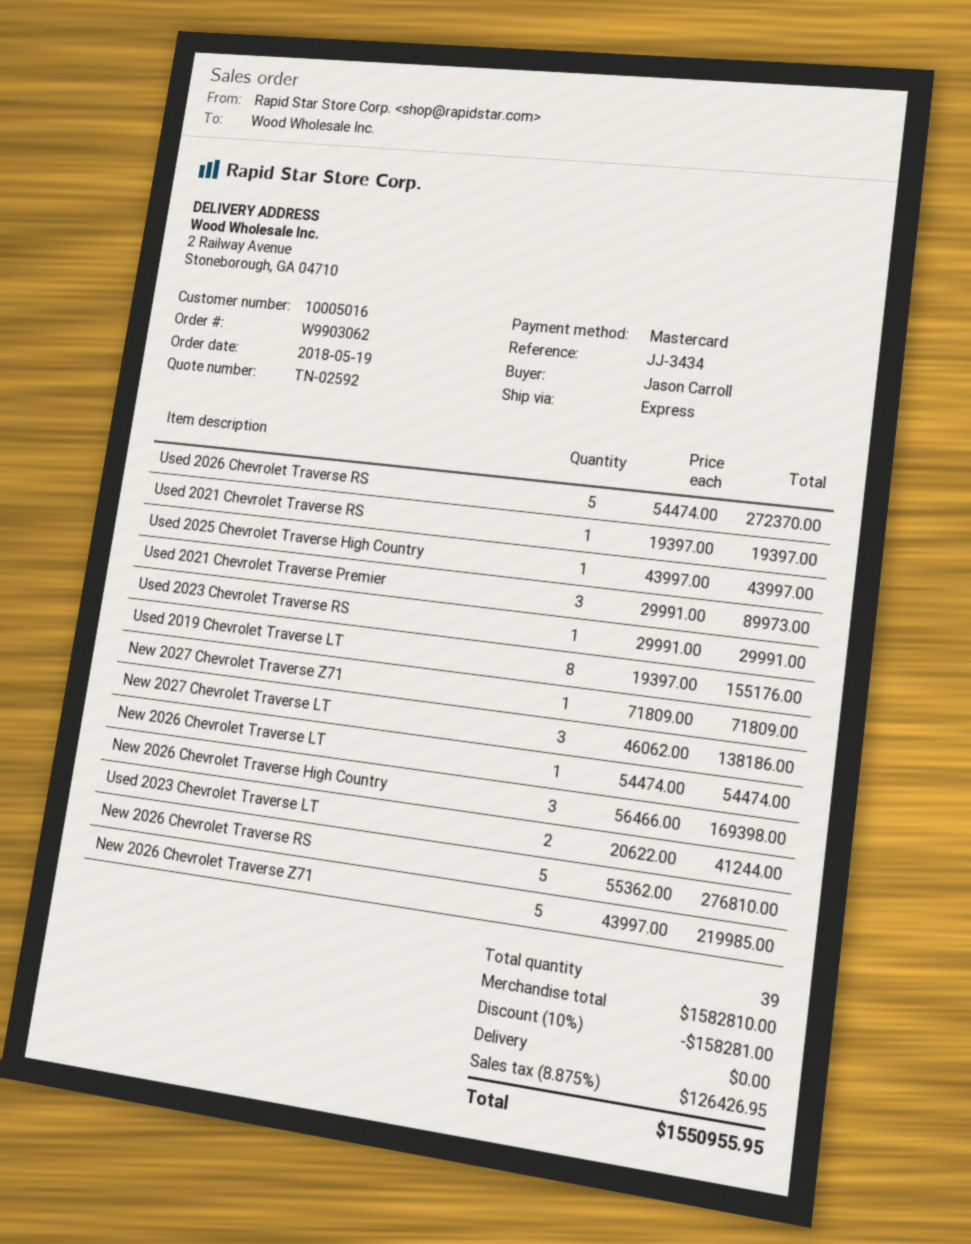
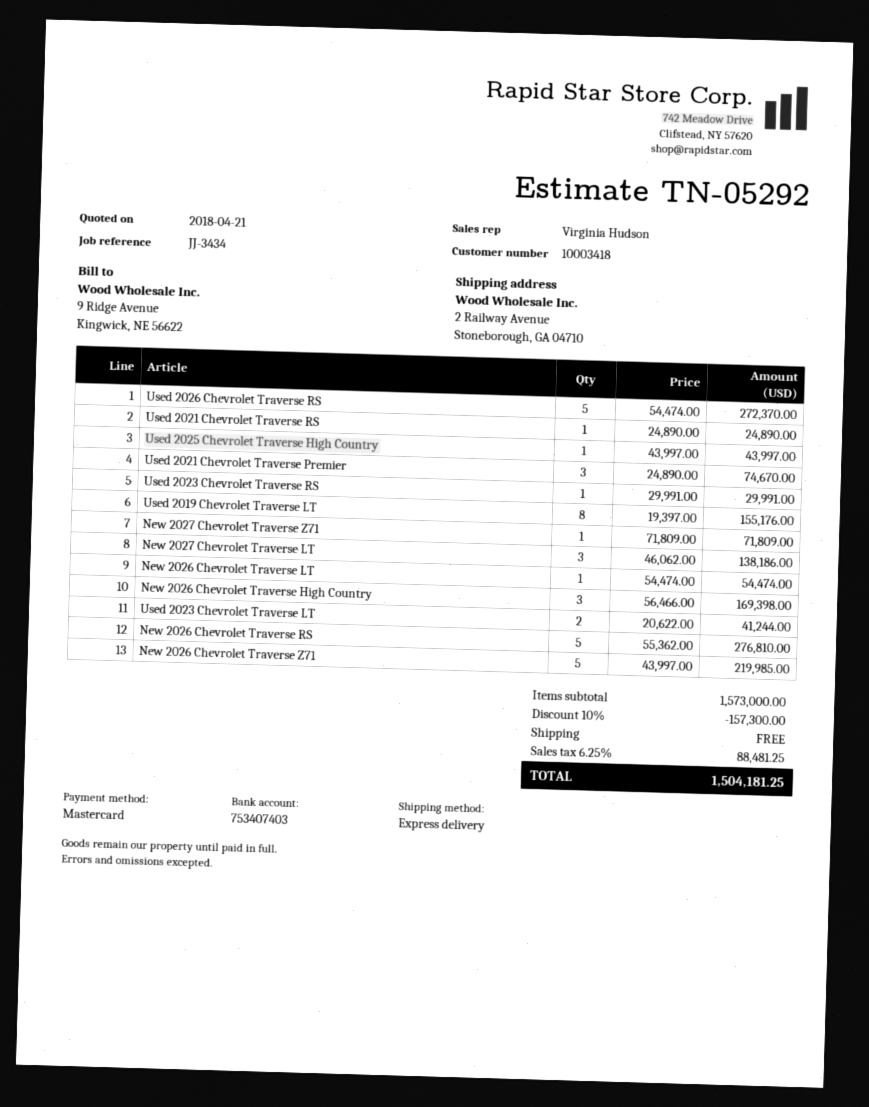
quote number: TN-02592 -> TN-05292
customer number: 10005016 -> 10003418
Used 2021 Chevrolet Traverse RS: 1 x 19397.00 = 19397.00 -> 1 x 24890.00 = 24890.00
Used 2021 Chevrolet Traverse Premier: 3 x 29991.00 = 89973.00 -> 3 x 24890.00 = 74670.00
subtotal: 1582810.00 -> 1573000.00
discount: 10% = 158281.00 -> 10% = 157300.00
tax: 8.875% = 126426.95 -> 6.25% = 88481.25
total: 1550955.95 -> 1504181.25

